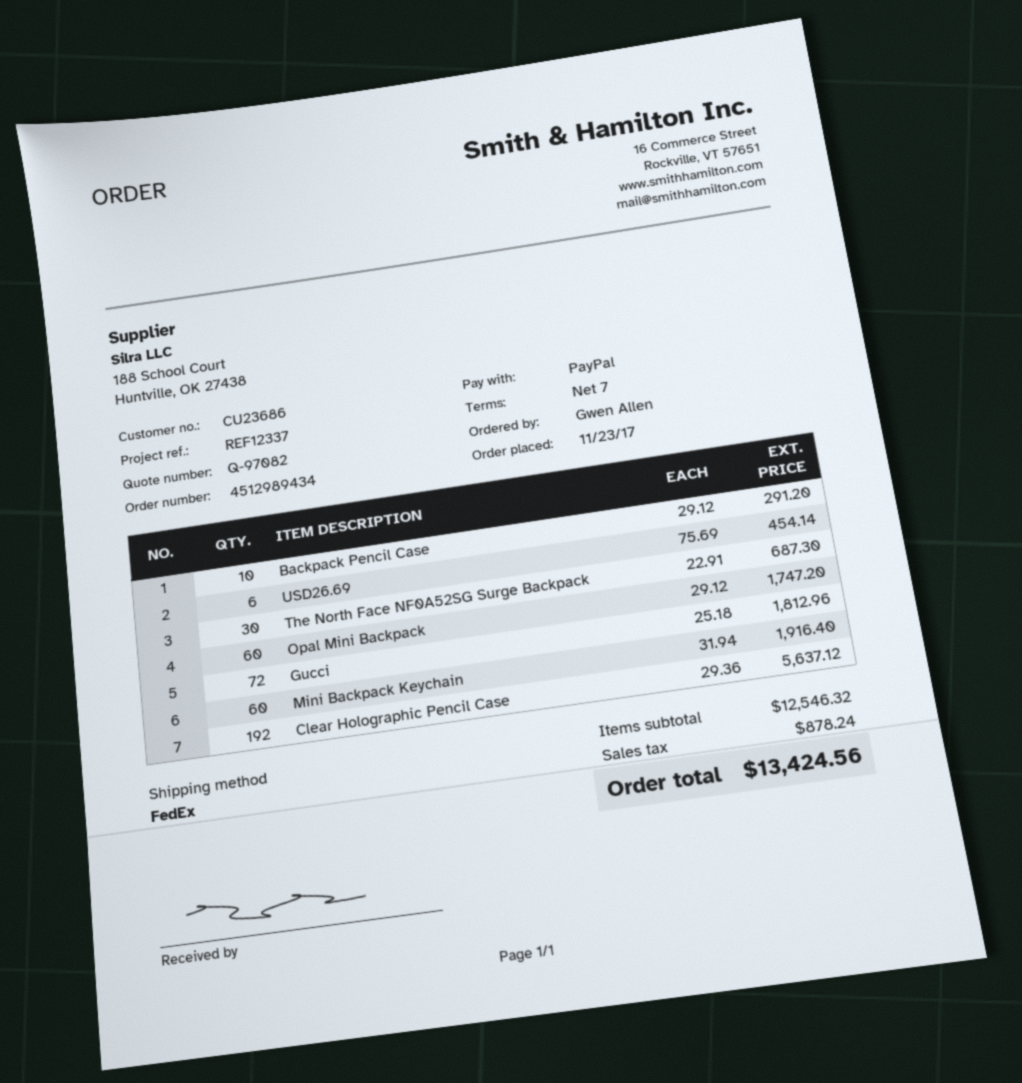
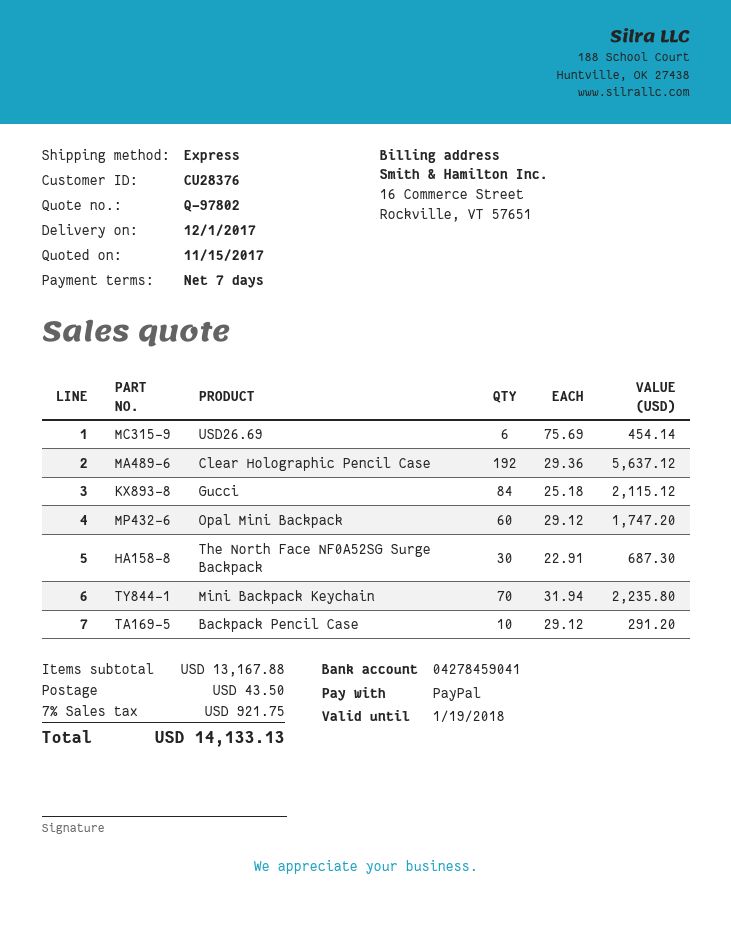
quote number: Q-97082 -> Q-97802
customer number: CU23686 -> CU28376
shipping method: FedEx -> express
Gucci: 72 x 25.18 = 1812.96 -> 84 x 25.18 = 2115.12
Mini Backpack Keychain: 60 x 31.94 = 1916.40 -> 70 x 31.94 = 2235.80
subtotal: 12546.32 -> 13167.88
shipping: none -> 43.50
tax: 878.24 -> 921.75
total: 13424.56 -> 14133.13

